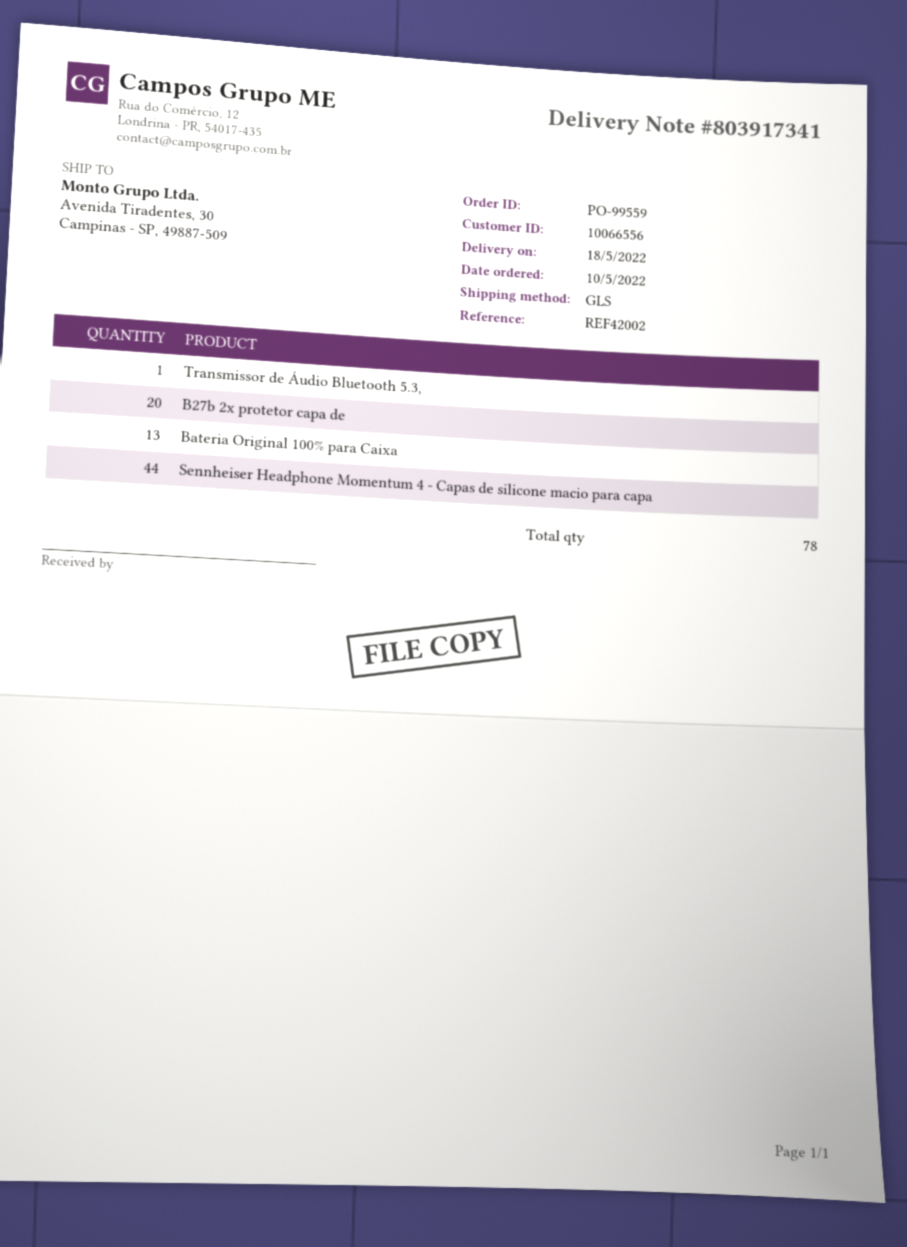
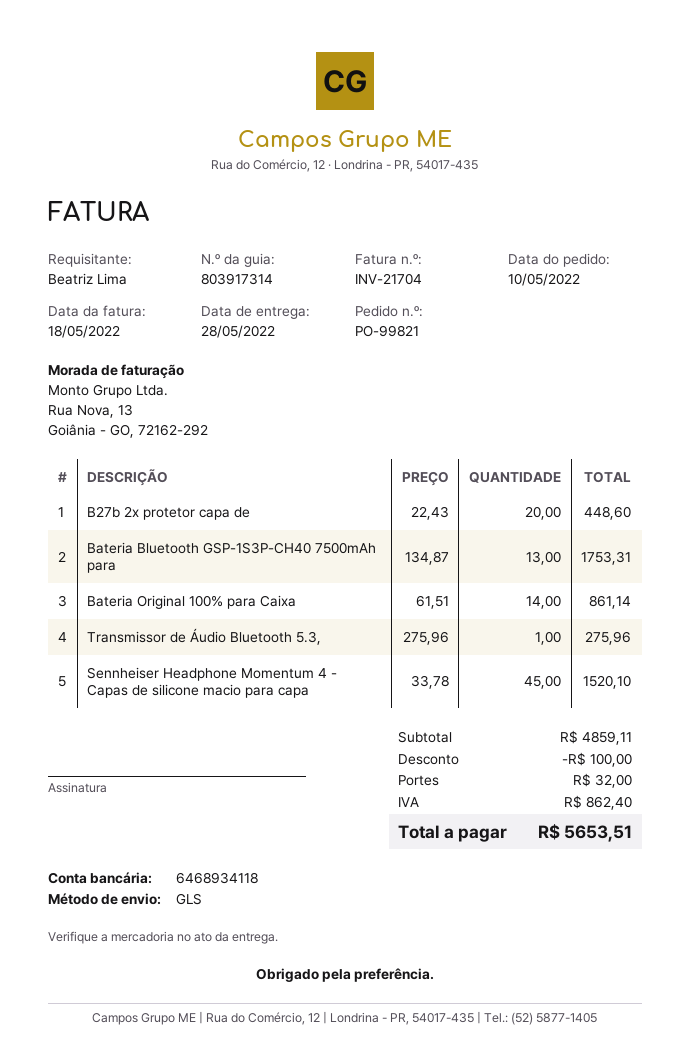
order number: PO-99559 -> PO-99821
delivery note number: 803917341 -> 803917314
delivery date: 2022-05-18 -> 2022-05-28
Bateria Original 100% para Caixa: 13 -> 14
Sennheiser Headphone Momentum 4 - Capas de silicone macio para capa: 44 -> 45
Bateria Bluetooth GSP-1S3P-CH40 7500mAh para: none -> 13

